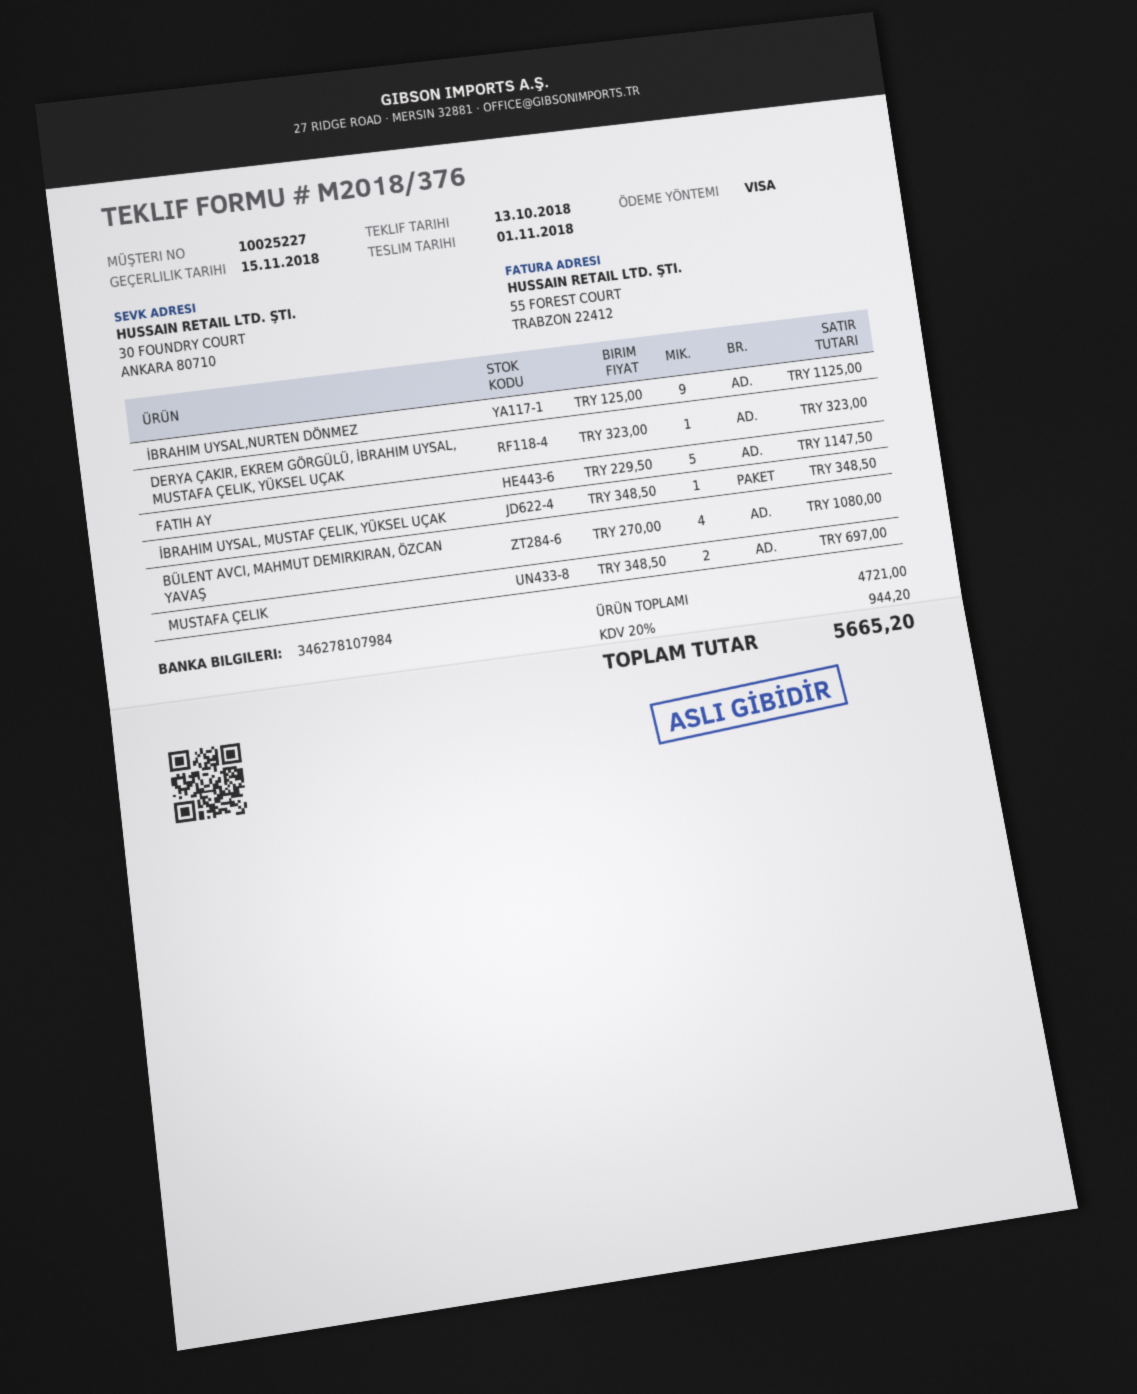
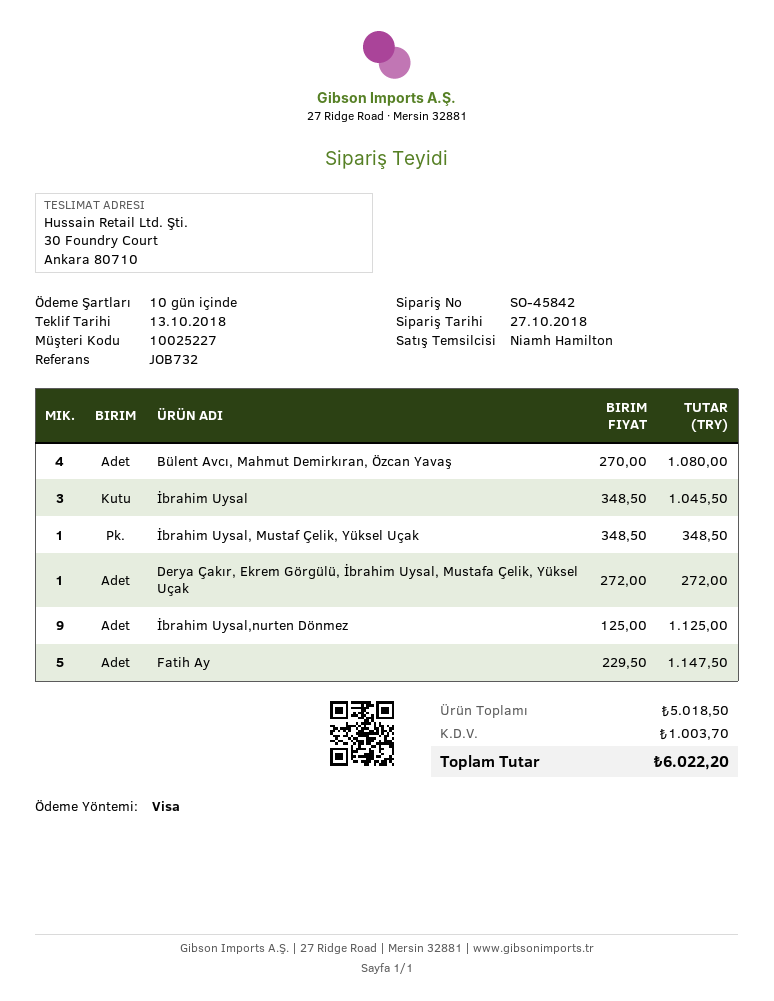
DERYA ÇAKIR, EKREM GÖRGÜLÜ, İBRAHIM UYSAL, MUSTAFA ÇELIK, YÜKSEL UÇAK: 1 x 323.00 = 323.00 -> 1 x 272.00 = 272.00
MUSTAFA ÇELIK: 2 x 348.50 = 697.00 -> none
İbrahim Uysal: none -> 3 x 348.50 = 1045.50
subtotal: 4721.00 -> 5018.50
tax: 944.20 -> 1003.70
total: 5665.20 -> 6022.20

